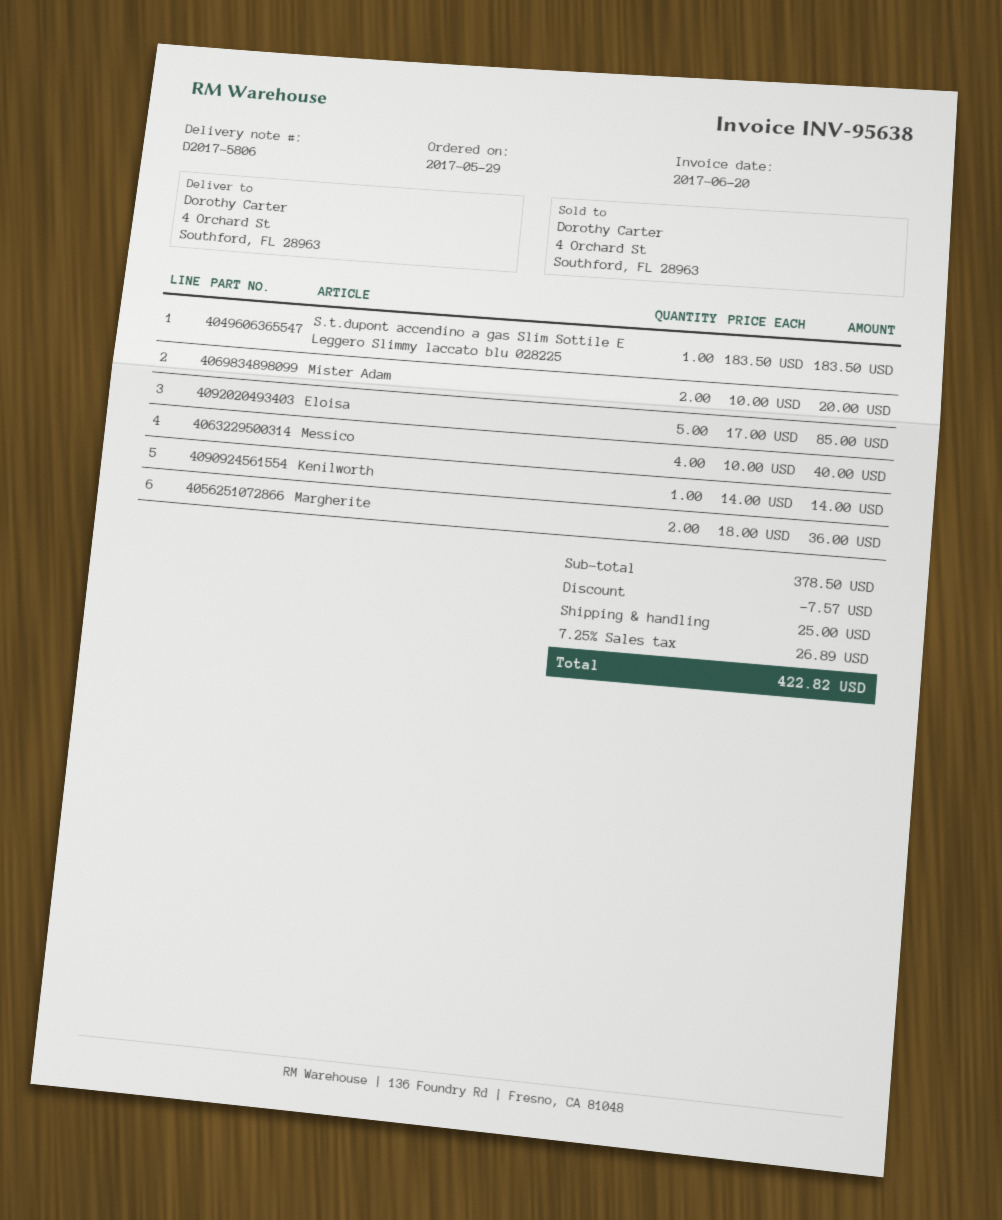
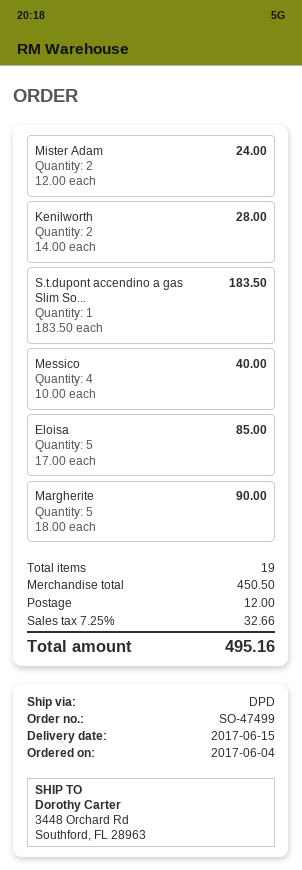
order date: 2017-05-29 -> 2017-06-04
ship to: 4 Orchard St, Southford, FL 28963 -> 3448 Orchard Rd, Southford, FL 28963
Mister Adam: 2 x 10.00 = 20.00 -> 2 x 12.00 = 24.00
Kenilworth: 1 x 14.00 = 14.00 -> 2 x 14.00 = 28.00
Margherite: 2 x 18.00 = 36.00 -> 5 x 18.00 = 90.00
subtotal: 378.50 -> 450.50
discount: 7.57 -> none
shipping: 25.00 -> 12.00
tax: 7.25% = 26.89 -> 7.25% = 32.66
total: 422.82 -> 495.16

